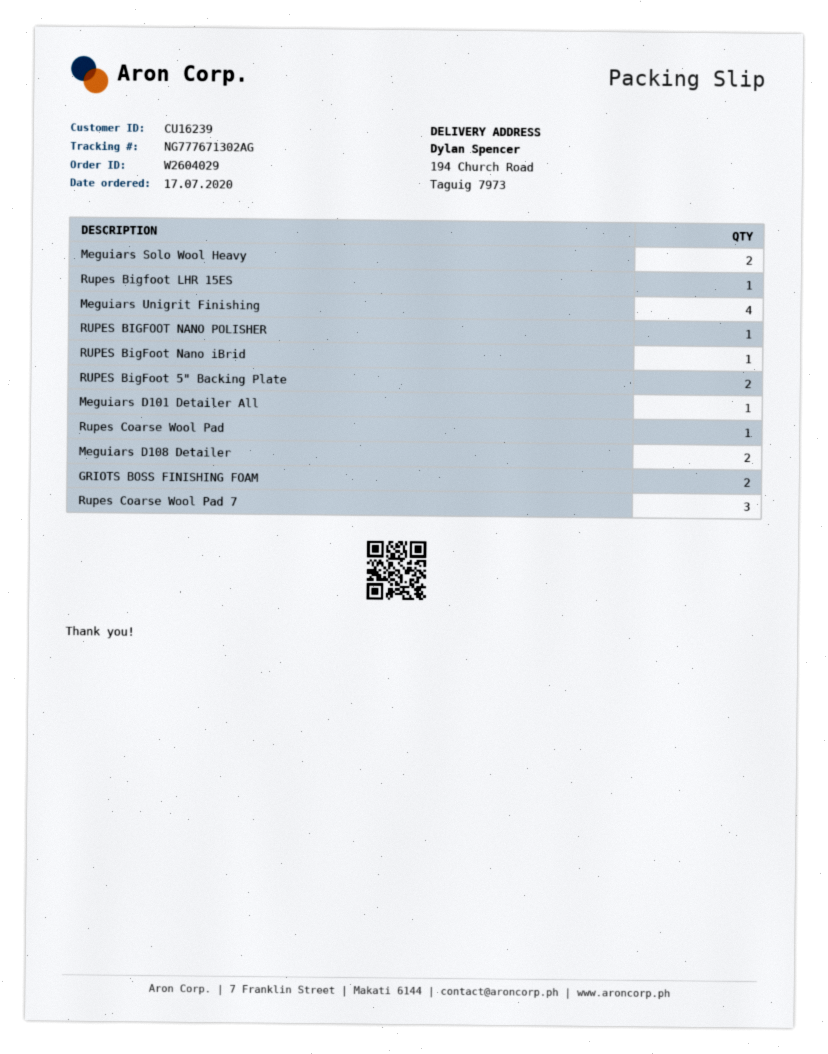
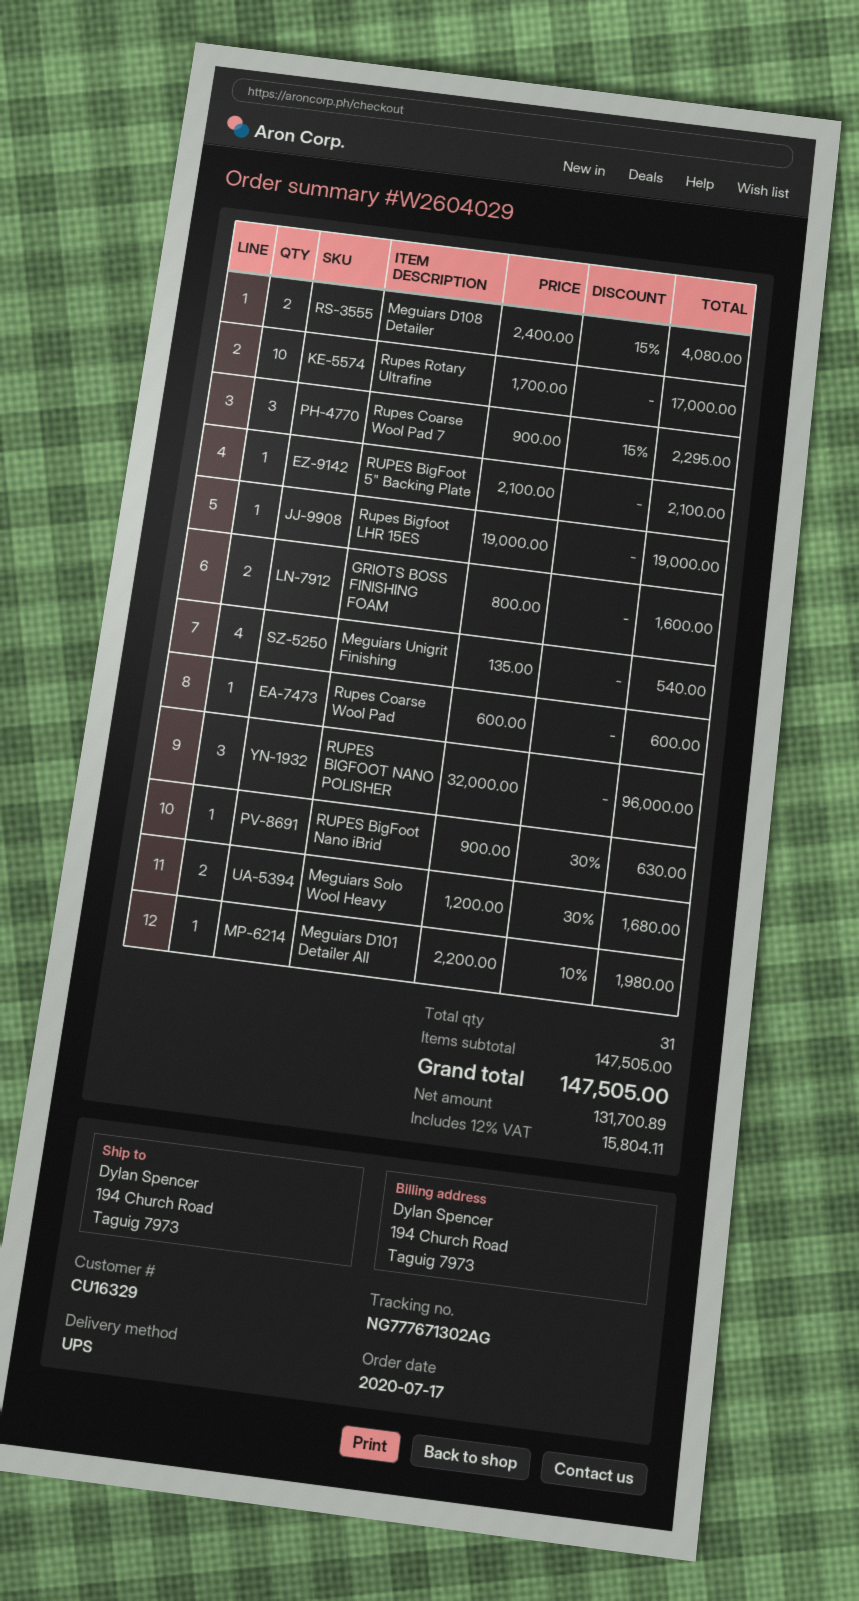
customer number: CU16239 -> CU16329
RUPES BIGFOOT NANO POLISHER: 1 -> 3
RUPES BigFoot 5" Backing Plate: 2 -> 1
Rupes Rotary Ultrafine: none -> 10

